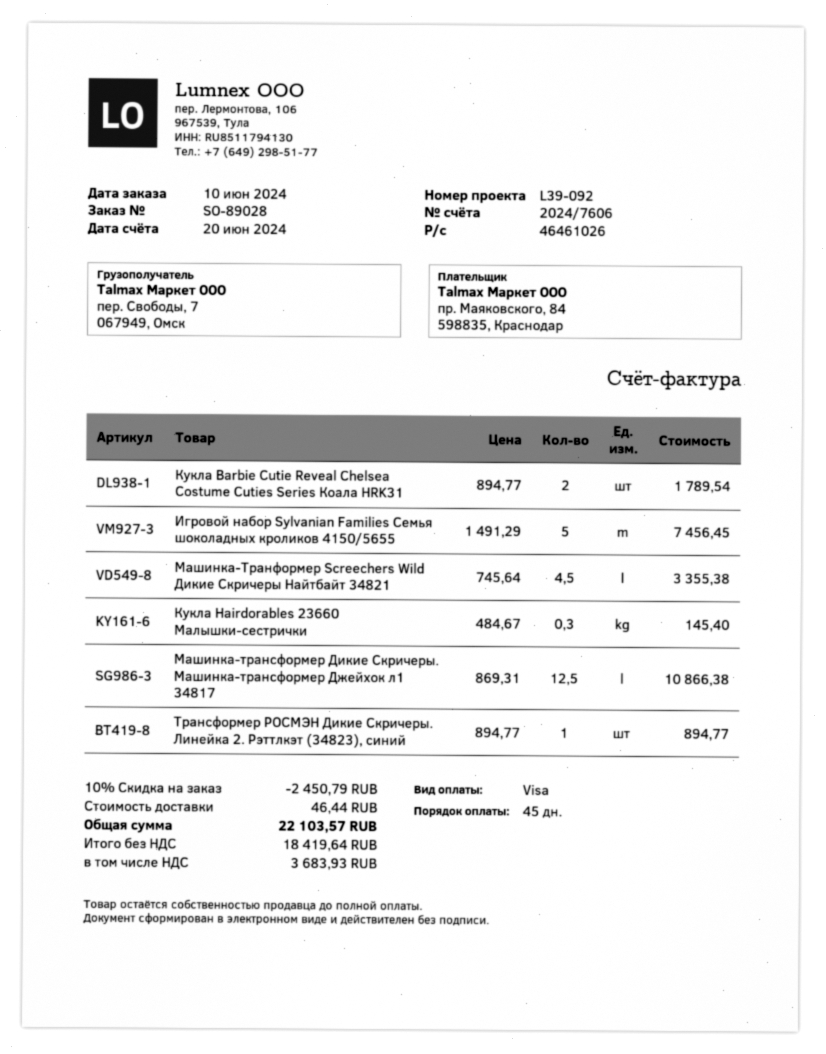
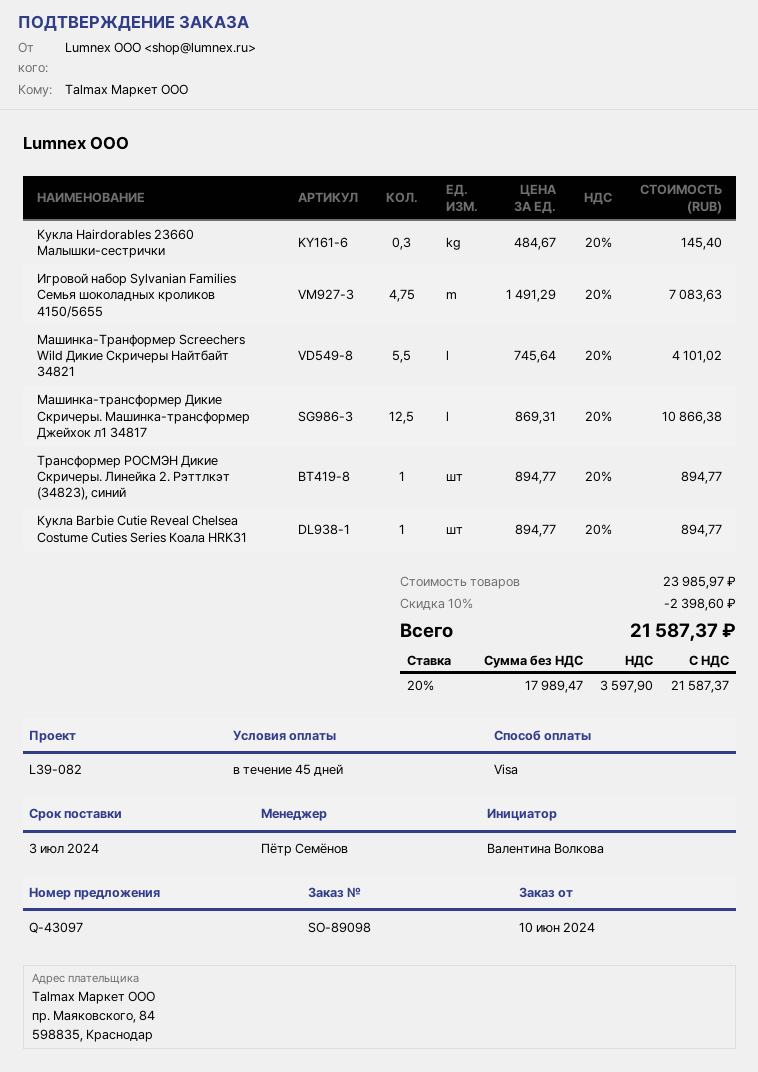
order number: SO-89028 -> SO-89098
reference: L39-092 -> L39-082
Кукла Barbie Cutie Reveal Chelsea Costume Cuties Series Коала HRK31: 2 x 894.77 = 1789.54 -> 1 x 894.77 = 894.77
Игровой набор Sylvanian Families Семья шоколадных кроликов 4150/5655: 5 x 1491.29 = 7456.45 -> 4.75 x 1491.29 = 7083.63
Машинка-Транформер Screechers Wild Дикие Скричеры Найтбайт 34821: 4.5 x 745.64 = 3355.38 -> 5.5 x 745.64 = 4101.02
discount: 10% = 2450.79 -> 10% = 2398.60
shipping: 46.44 -> none
net: 18419.64 -> 17989.47
tax: 3683.93 -> 3597.90
total: 22103.57 -> 21587.37

